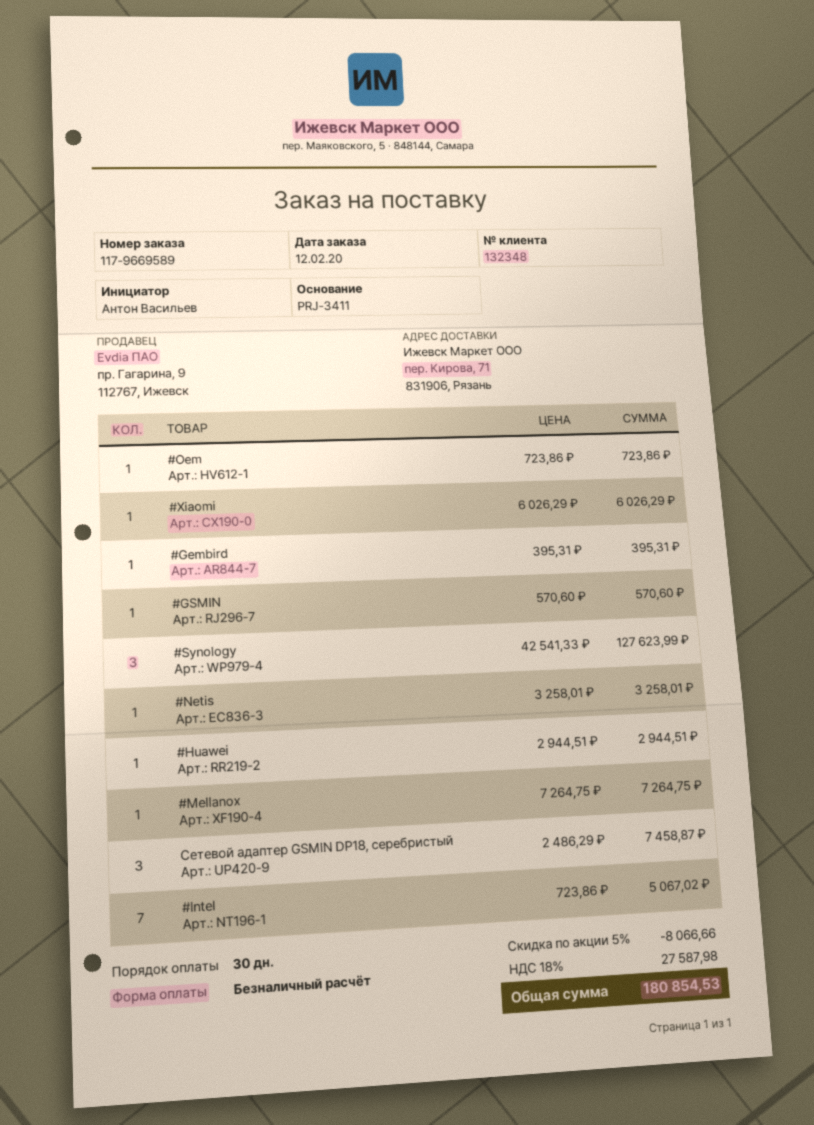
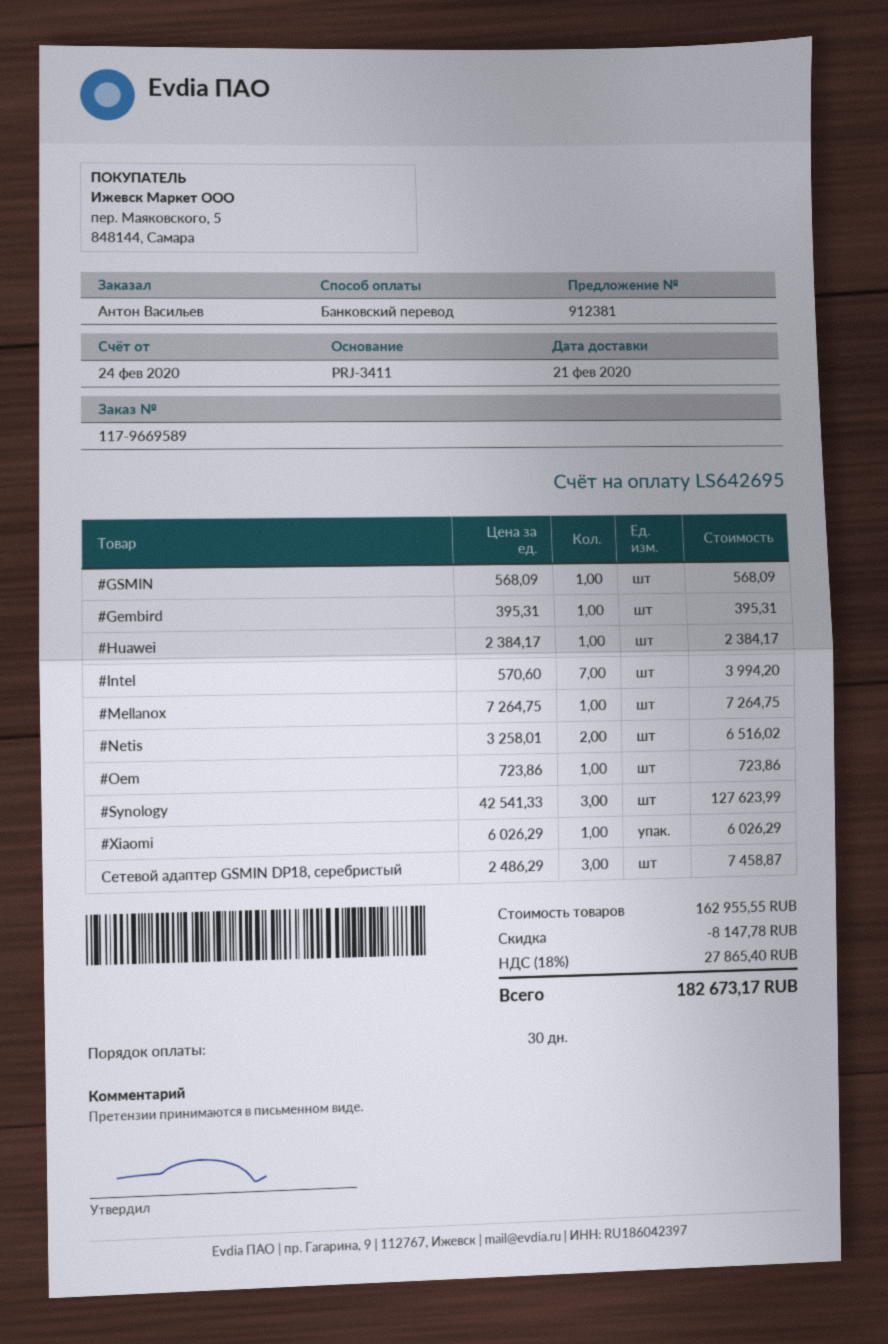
#GSMIN: 1 x 570.60 = 570.60 -> 1 x 568.09 = 568.09
#Netis: 1 x 3258.01 = 3258.01 -> 2 x 3258.01 = 6516.02
#Huawei: 1 x 2944.51 = 2944.51 -> 1 x 2384.17 = 2384.17
#Intel: 7 x 723.86 = 5067.02 -> 7 x 570.60 = 3994.20
discount: 8066.66 -> 8147.78
tax: 18% = 27587.98 -> 18% = 27865.40
total: 180854.53 -> 182673.17

